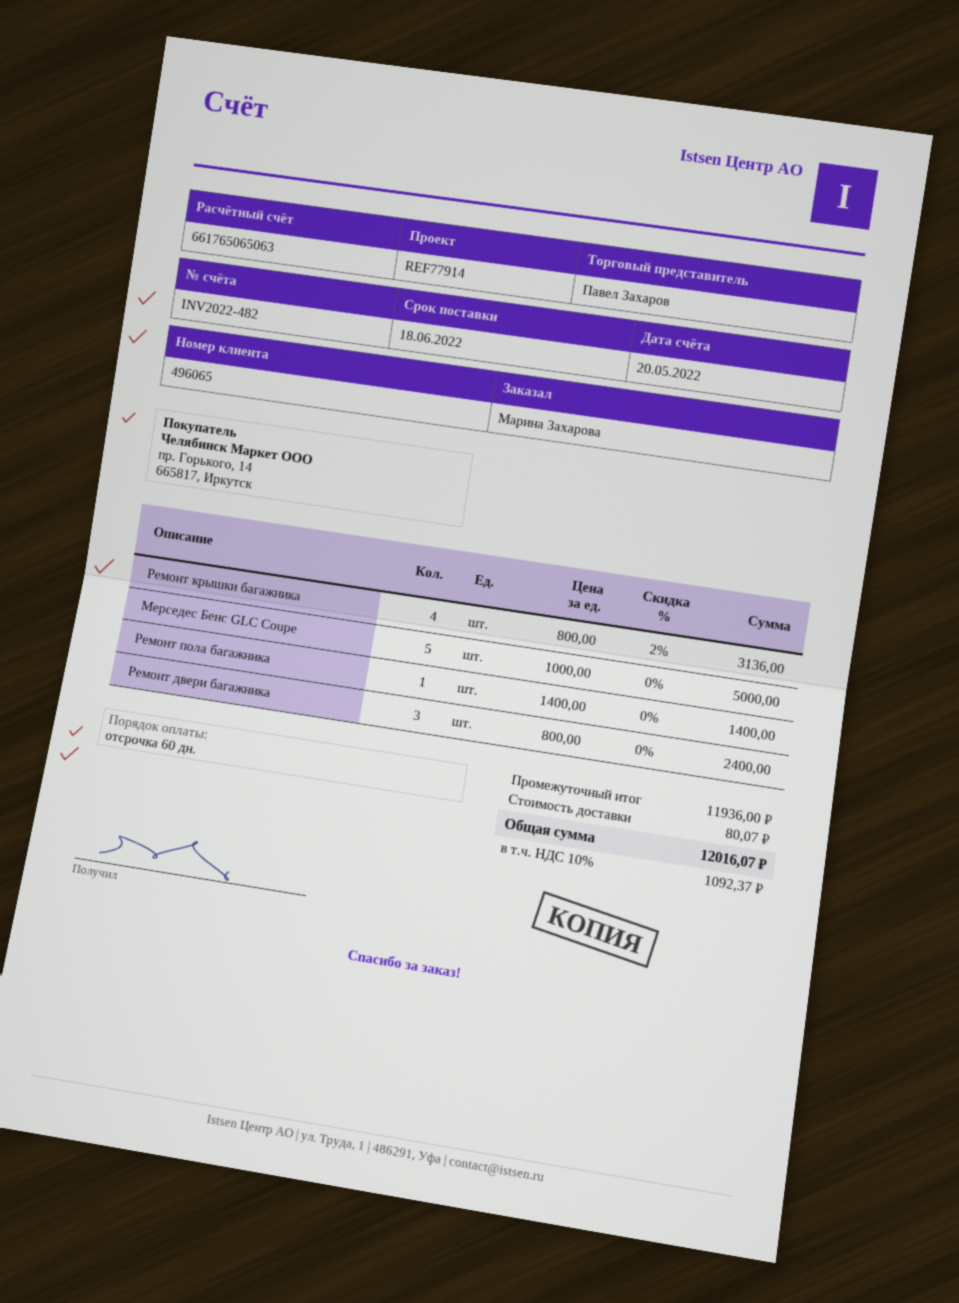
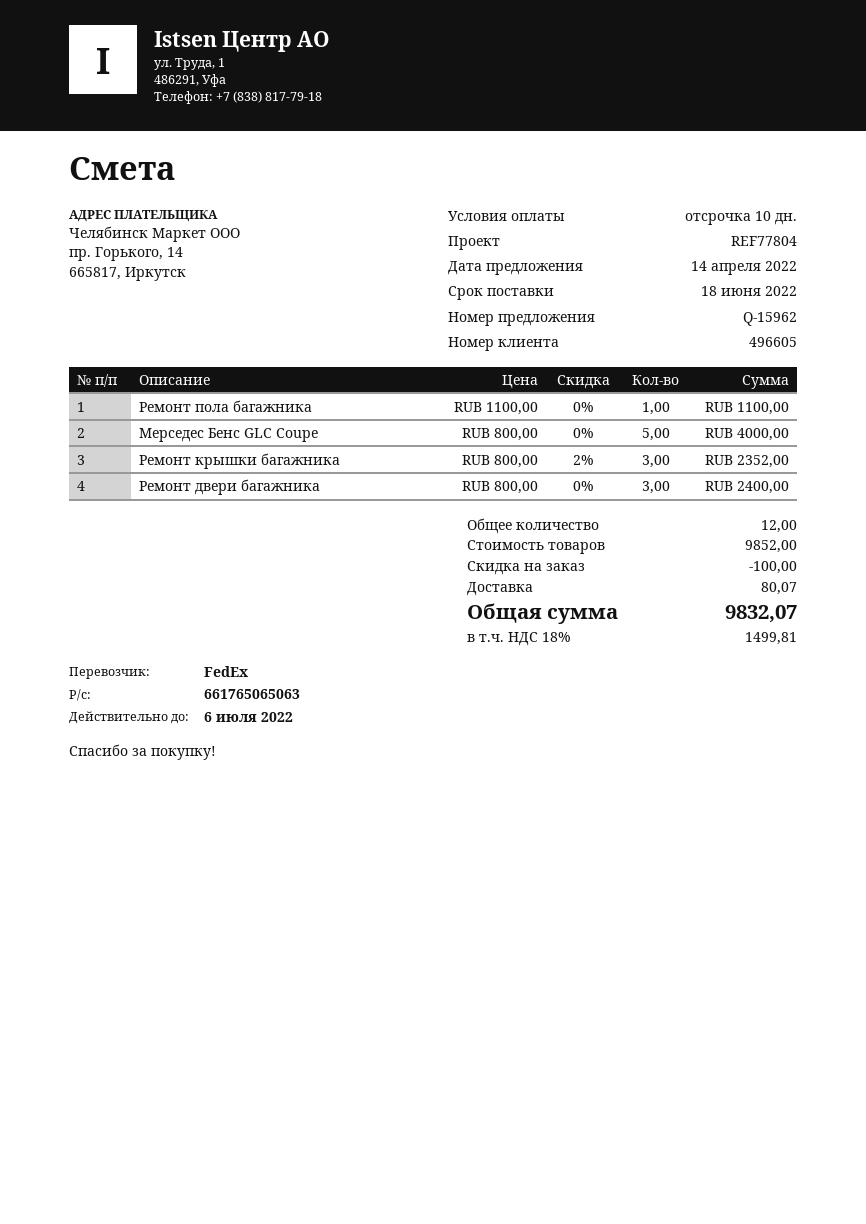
payment terms: 60 days -> 10 days
customer number: 496065 -> 496605
reference: REF77914 -> REF77804
Ремонт крышки багажника: 4 x 800.00 - 2% = 3136.00 -> 3 x 800.00 - 2% = 2352.00
Мерседес Бенс GLC Coupe: 5 x 1000.00 = 5000.00 -> 5 x 800.00 = 4000.00
Ремонт пола багажника: 1 x 1400.00 = 1400.00 -> 1 x 1100.00 = 1100.00
subtotal: 11936.00 -> 9852.00
discount: none -> 100.00
tax: 10% = 1092.37 -> 18% = 1499.81
total: 12016.07 -> 9832.07

